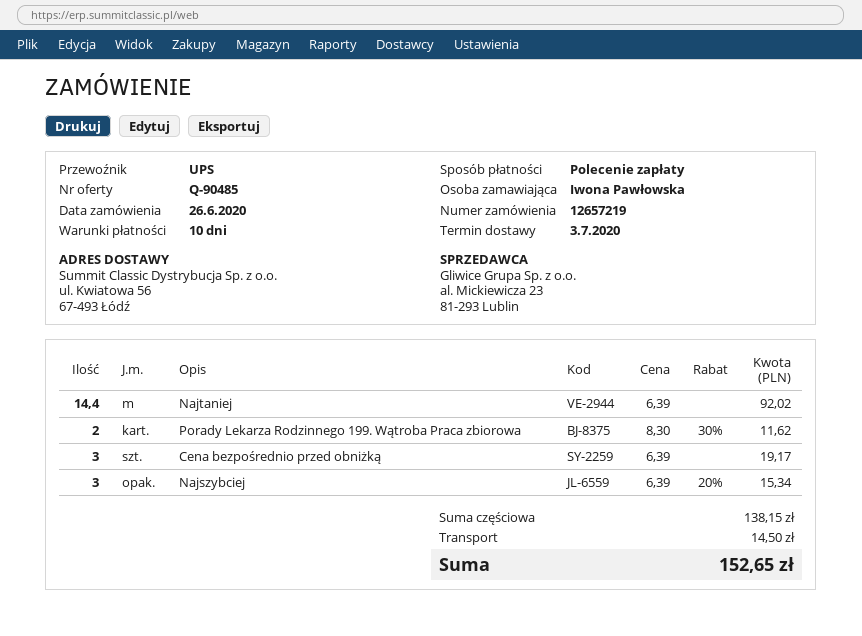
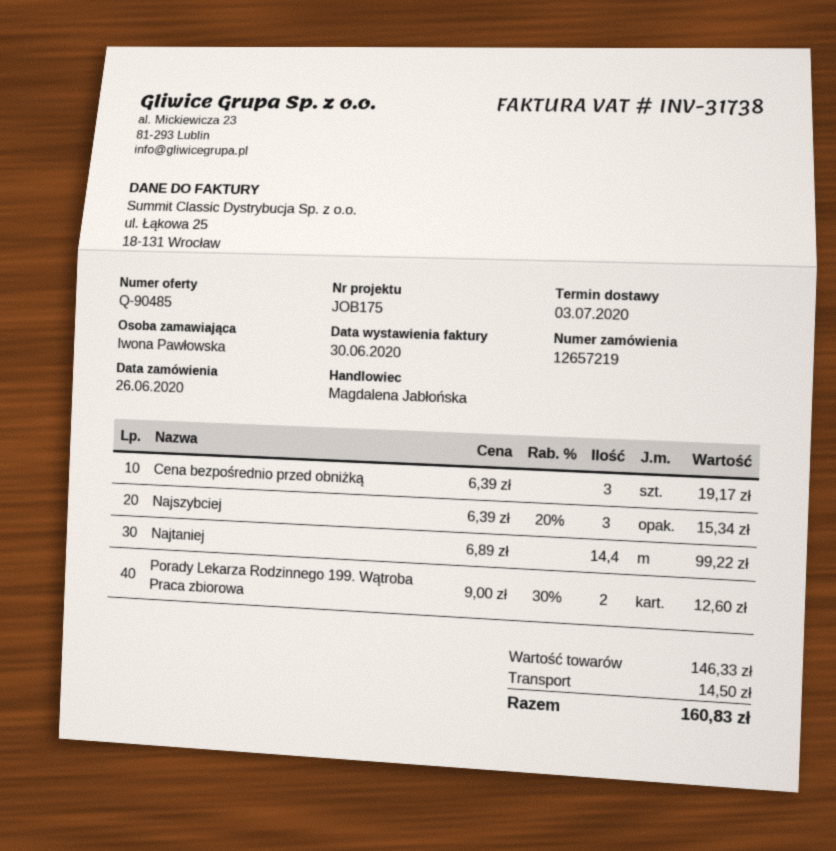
Najtaniej: 14.4 x 6.39 = 92.02 -> 14.4 x 6.89 = 99.22
Porady Lekarza Rodzinnego 199. Wątroba Praca zbiorowa: 2 x 8.30 - 30% = 11.62 -> 2 x 9.00 - 30% = 12.60
subtotal: 138.15 -> 146.33
total: 152.65 -> 160.83

